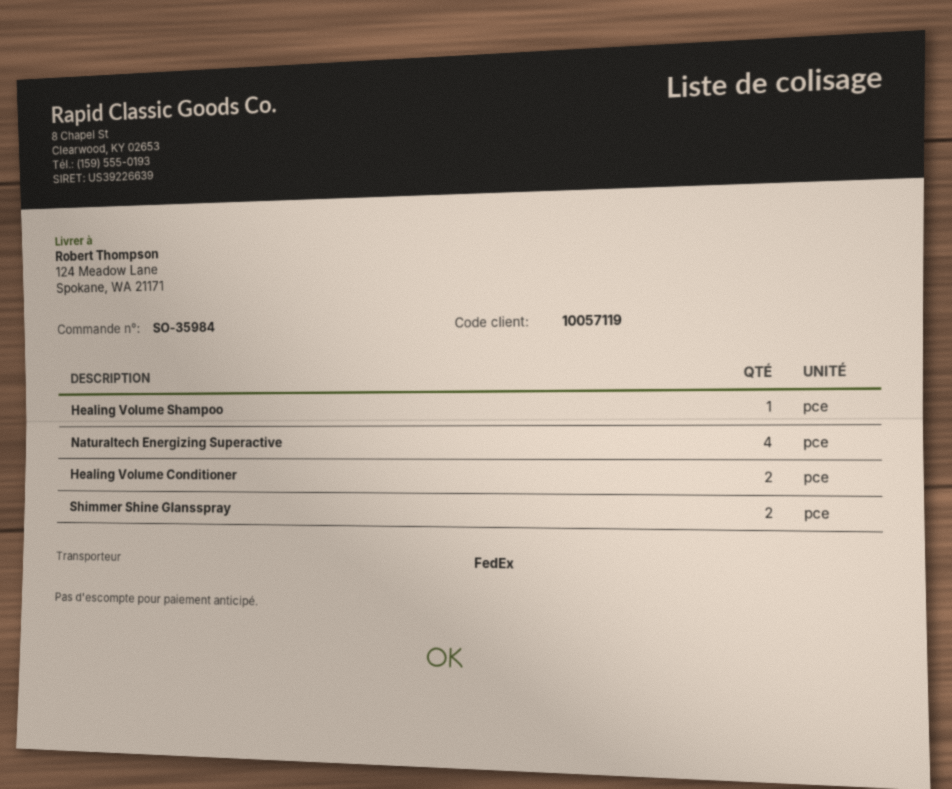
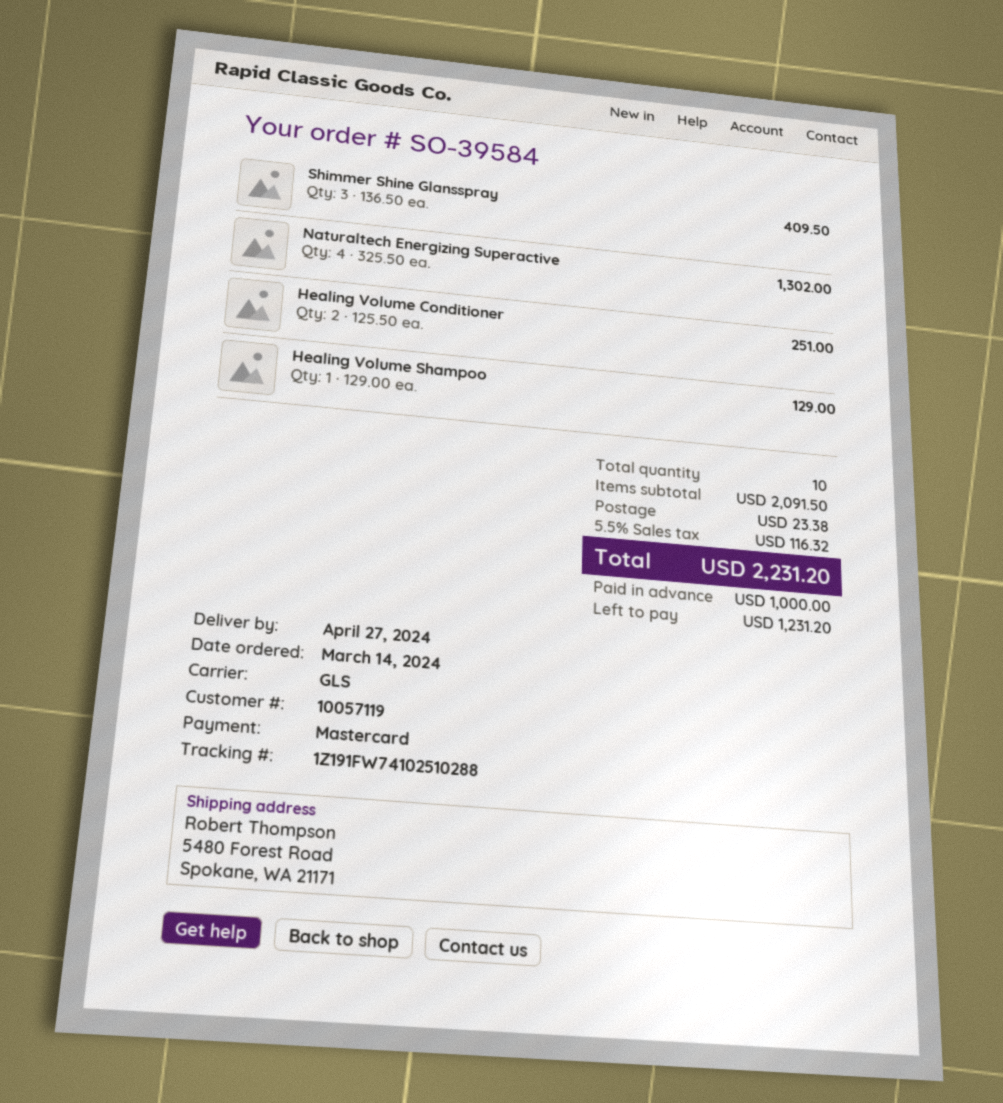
order number: SO-35984 -> SO-39584
shipping method: FedEx -> GLS
ship to: 124 Meadow Lane, Spokane, WA 21171 -> 5480 Forest Road, Spokane, WA 21171
Shimmer Shine Glansspray: 2 -> 3

